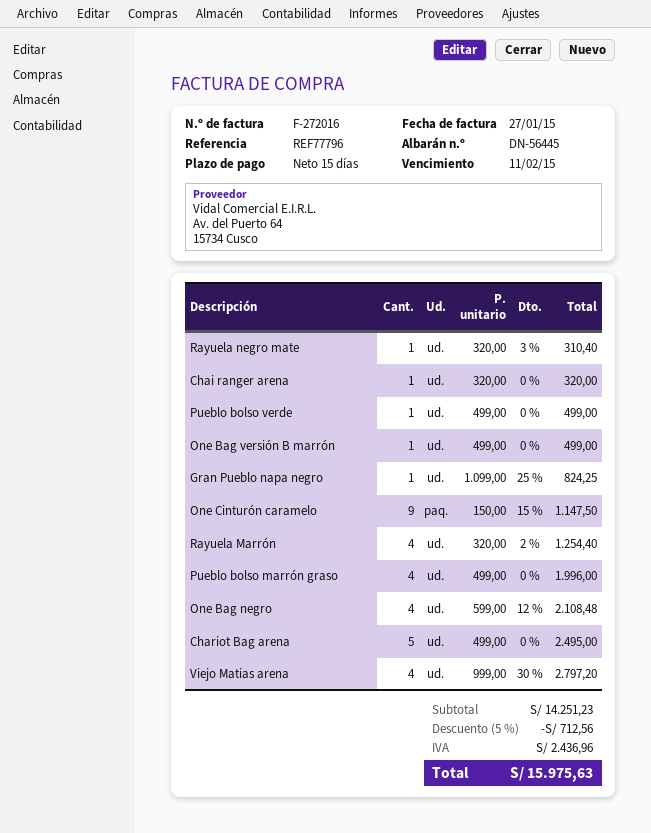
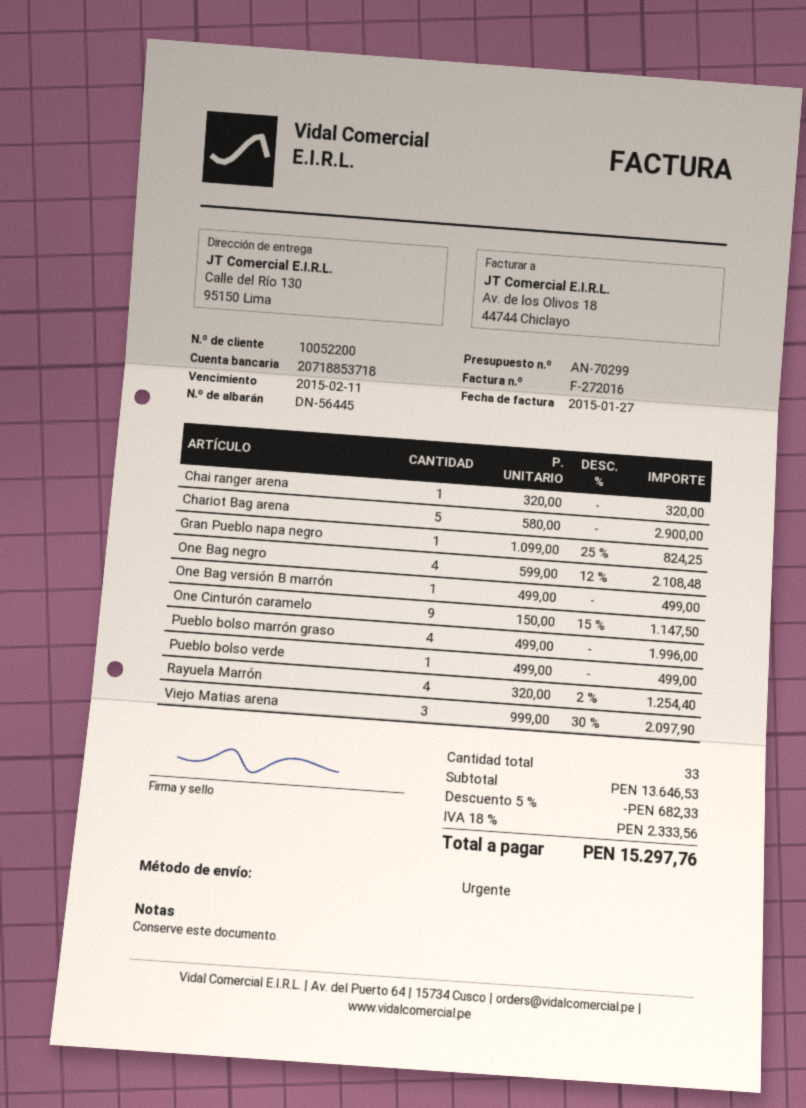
Rayuela negro mate: 1 x 320.00 - 3% = 310.40 -> none
Chariot Bag arena: 5 x 499.00 = 2495.00 -> 5 x 580.00 = 2900.00
Viejo Matias arena: 4 x 999.00 - 30% = 2797.20 -> 3 x 999.00 - 30% = 2097.90
subtotal: 14251.23 -> 13646.53
discount: 5% = 712.56 -> 5% = 682.33
tax: 2436.96 -> 2333.56
total: 15975.63 -> 15297.76

